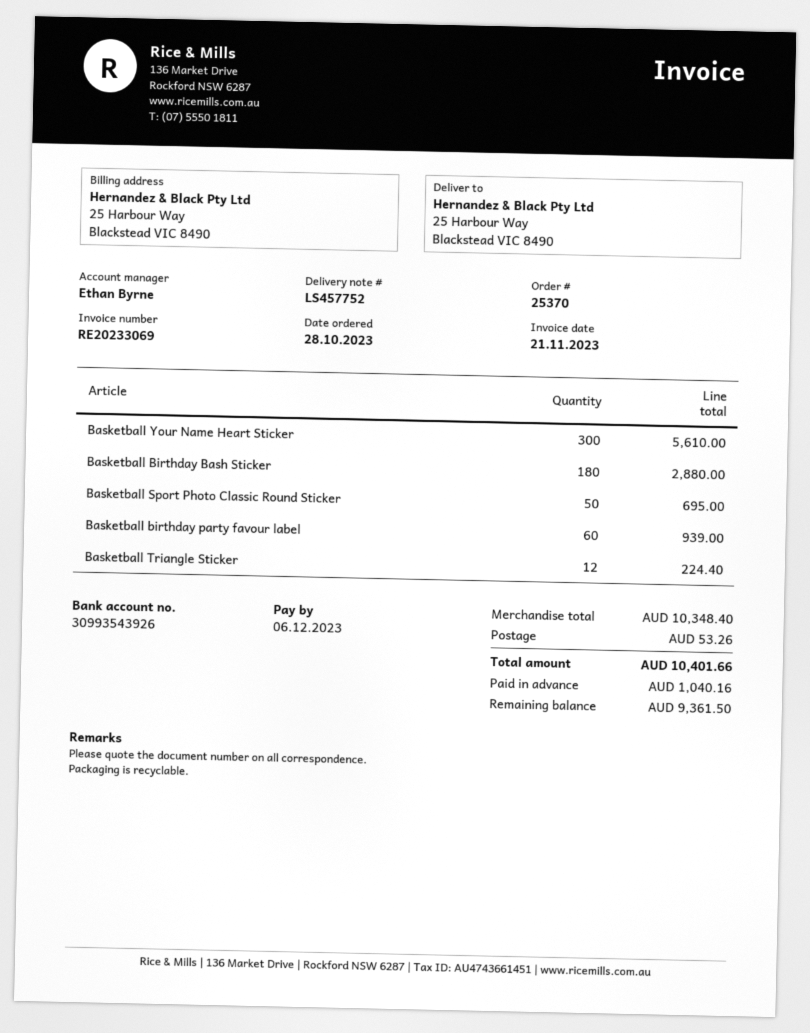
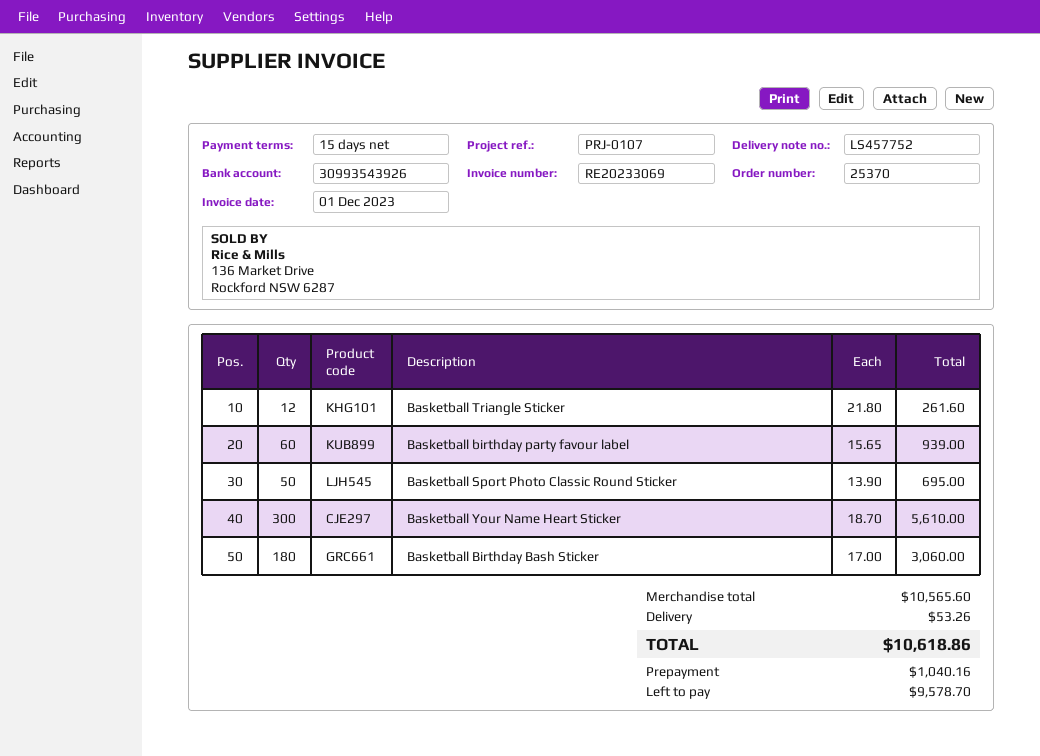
invoice date: 2023-11-21 -> 2023-12-01
Basketball Birthday Bash Sticker: 180 for 2880.00 -> 180 for 3060.00
Basketball Triangle Sticker: 12 for 224.40 -> 12 for 261.60
subtotal: 10348.40 -> 10565.60
total: 10401.66 -> 10618.86
balance: 9361.50 -> 9578.70

